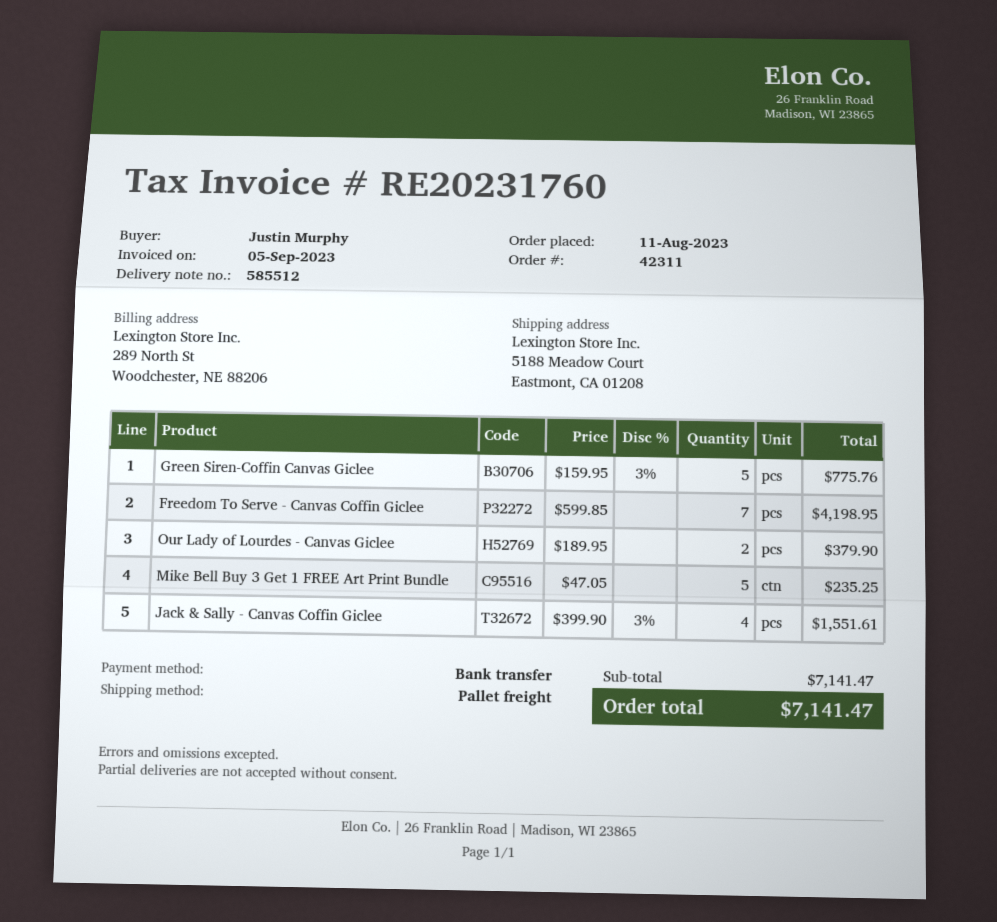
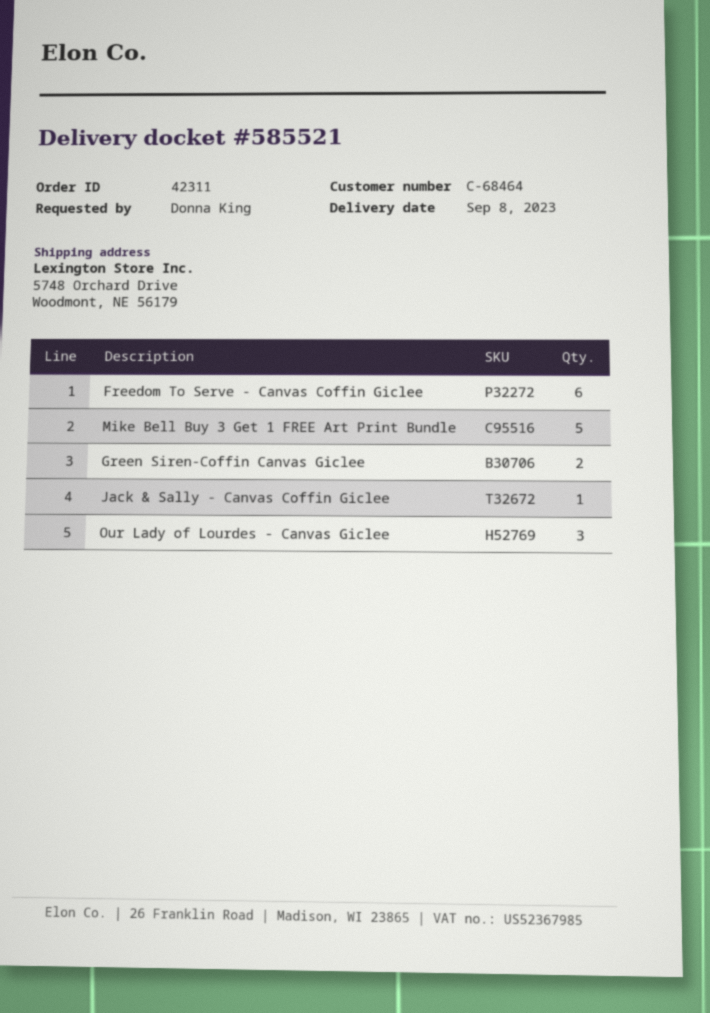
delivery note number: 585512 -> 585521
ordered by: Justin Murphy -> Donna King
ship to: 5188 Meadow Court, Eastmont, CA 01208 -> 5748 Orchard Drive, Woodmont, NE 56179
Green Siren-Coffin Canvas Giclee: 5 -> 2
Freedom To Serve - Canvas Coffin Giclee: 7 -> 6
Our Lady of Lourdes - Canvas Giclee: 2 -> 3
Jack & Sally - Canvas Coffin Giclee: 4 -> 1

